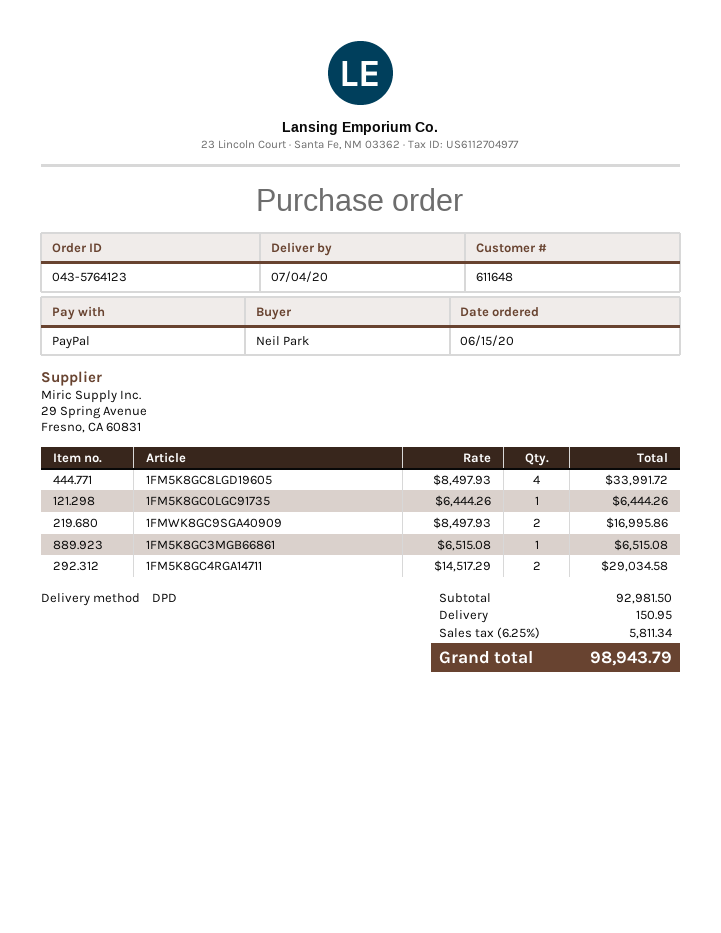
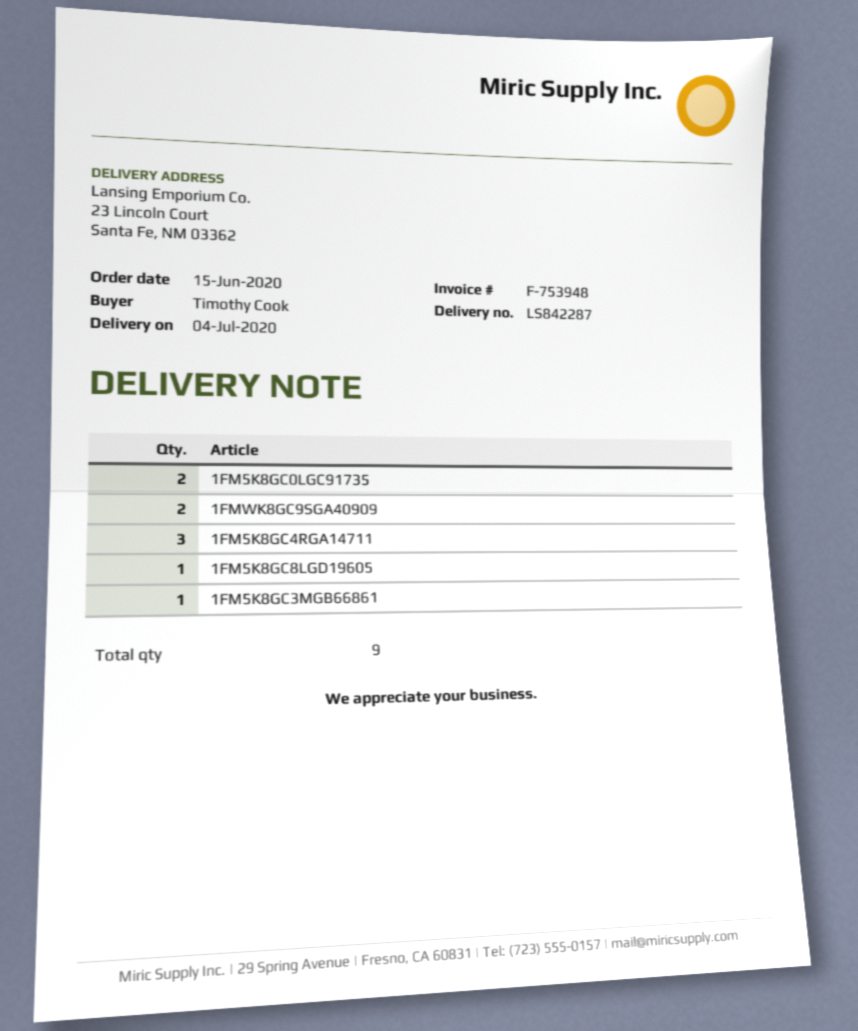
ordered by: Neil Park -> Timothy Cook
1FM5K8GC8LGD19605: 4 -> 1
1FM5K8GC0LGC91735: 1 -> 2
1FM5K8GC4RGA14711: 2 -> 3

